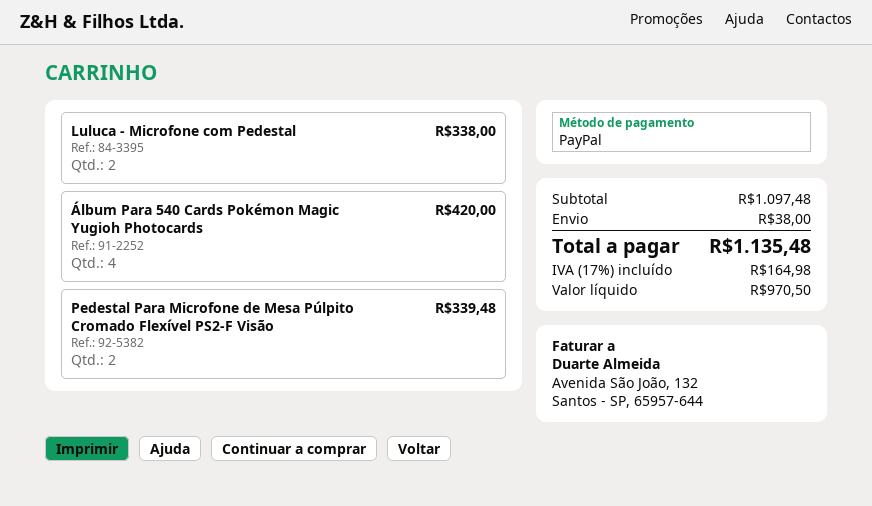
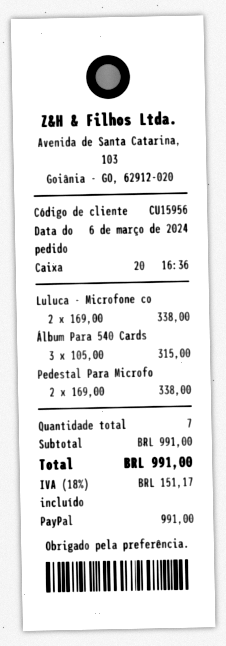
Álbum Para 540 Cards Pokémon Magic Yugioh Photocards: 4 for 420.00 -> 3 for 315.00
Pedestal Para Microfone de Mesa Púlpito Cromado Flexível PS2-F Visão: 2 for 339.48 -> 2 for 338.00
subtotal: 1097.48 -> 991.00
shipping: 38.00 -> none
tax: 17% = 164.98 -> 18% = 151.17
total: 1135.48 -> 991.00

